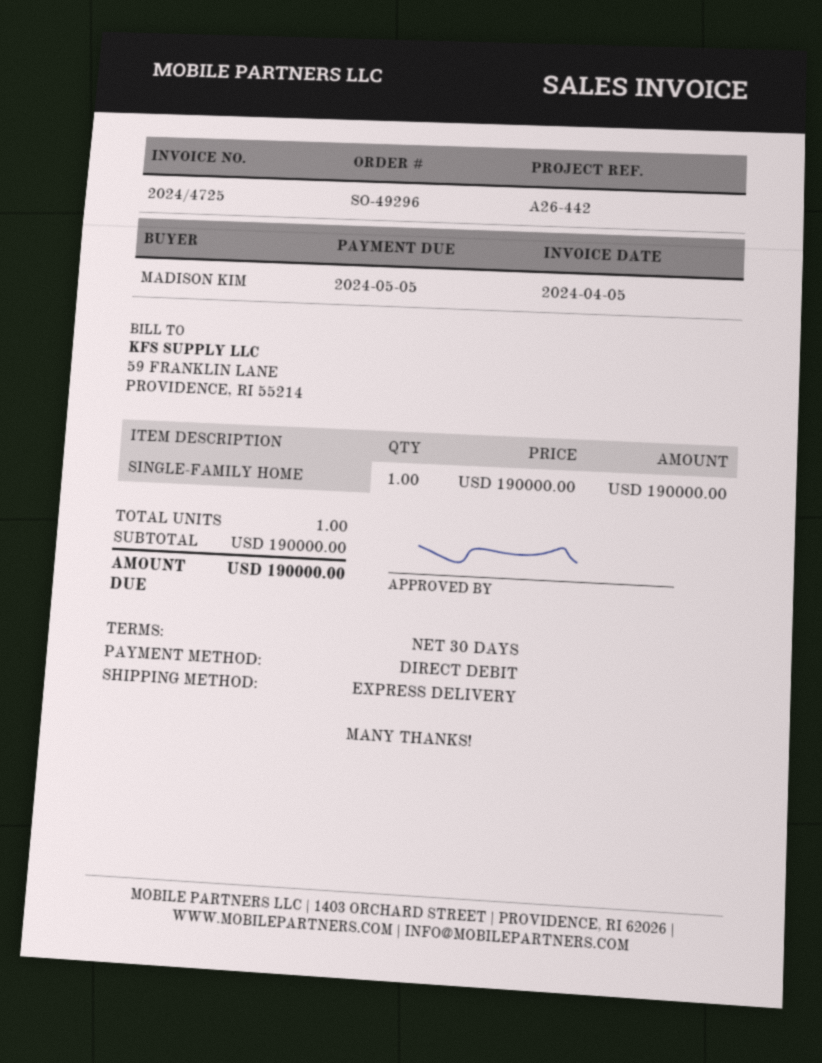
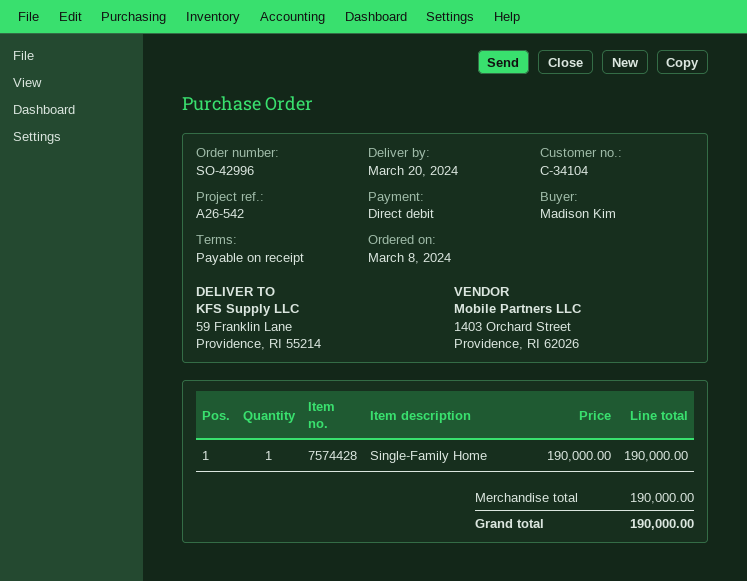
order number: SO-49296 -> SO-42996
payment terms: 30 days -> on receipt
reference: A26-442 -> A26-542

